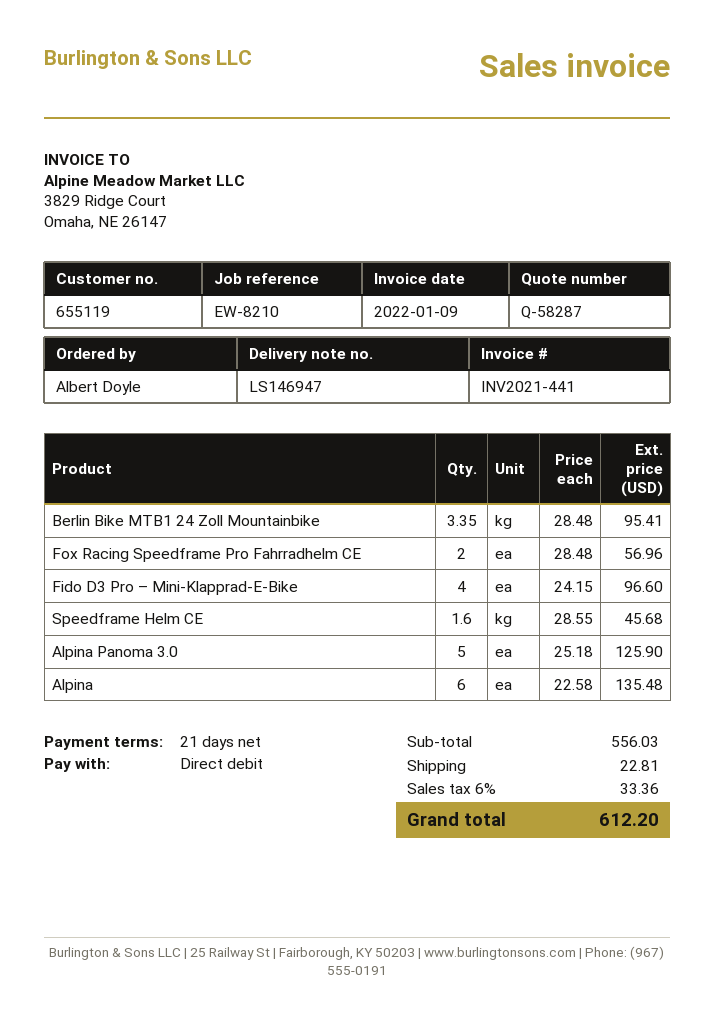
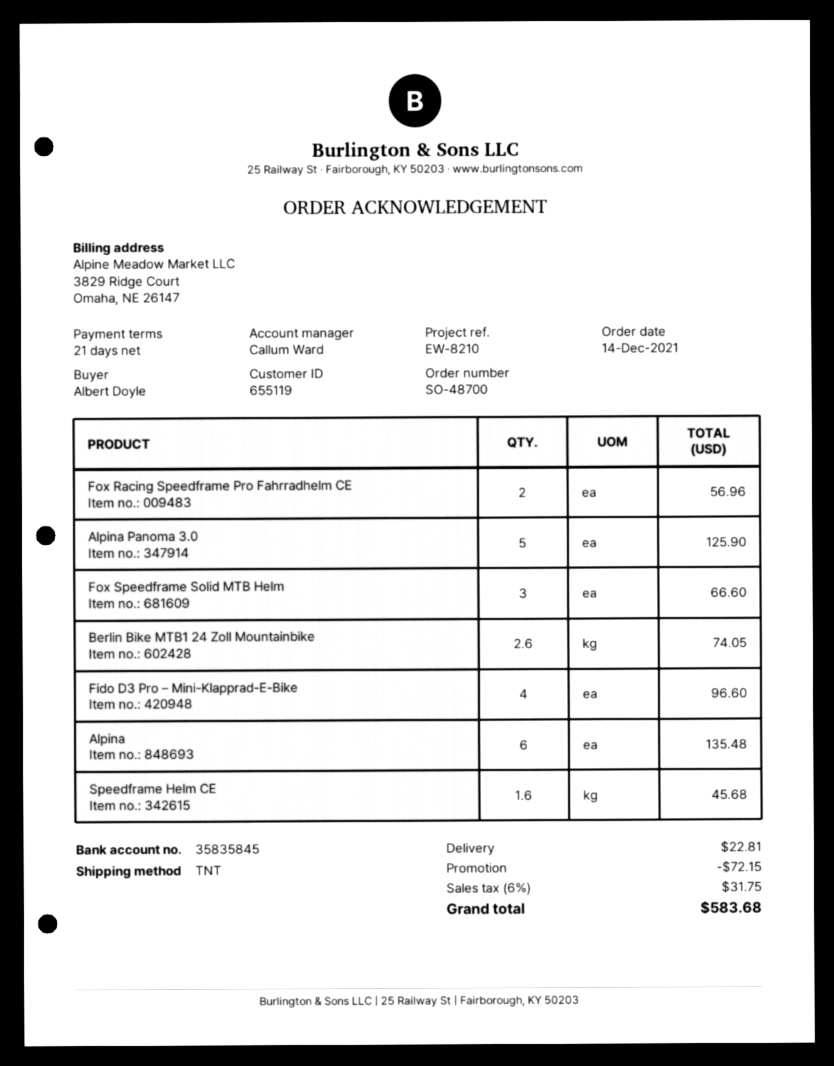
Berlin Bike MTB1 24 Zoll Mountainbike: 3.35 for 95.41 -> 2.6 for 74.05
Fox Speedframe Solid MTB Helm: none -> 3 for 66.60
discount: none -> 72.15
tax: 6% = 33.36 -> 6% = 31.75
total: 612.20 -> 583.68

